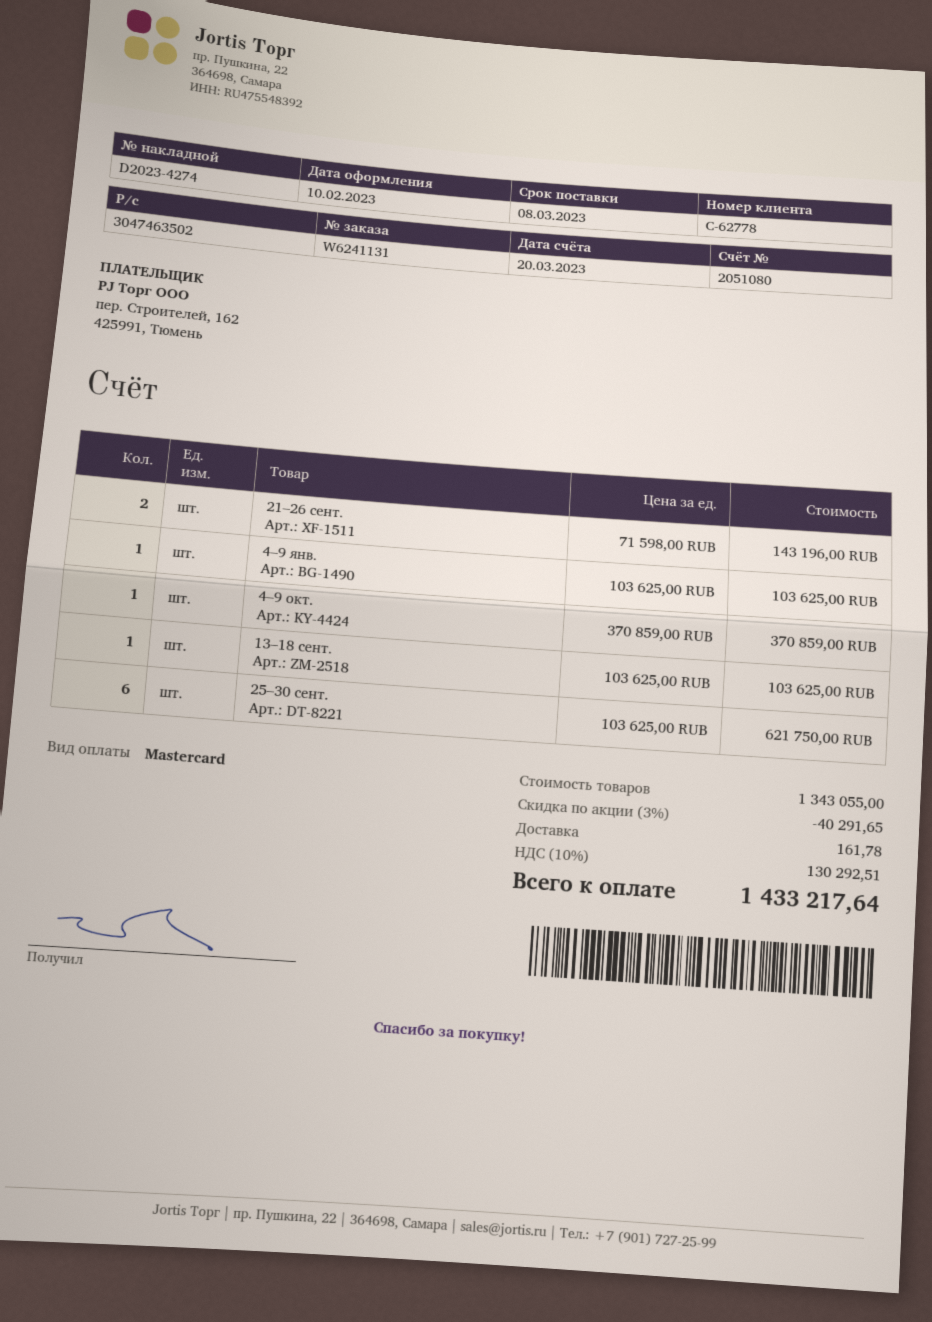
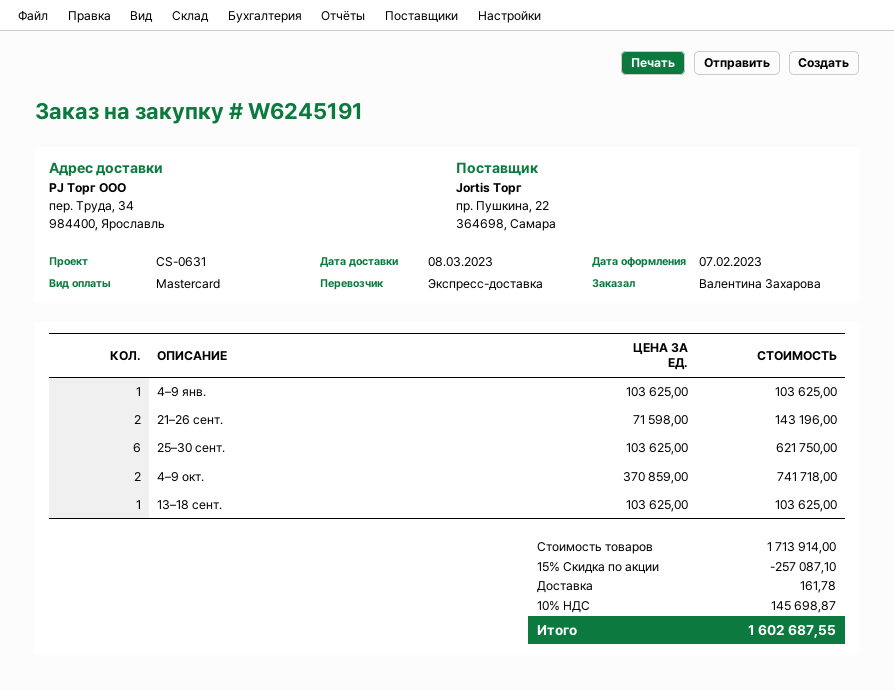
order number: W6241131 -> W6245191
order date: 2023-02-10 -> 2023-02-07
4–9 окт.: 1 x 370859.00 = 370859.00 -> 2 x 370859.00 = 741718.00
subtotal: 1343055.00 -> 1713914.00
discount: 3% = 40291.65 -> 15% = 257087.10
tax: 10% = 130292.51 -> 10% = 145698.87
total: 1433217.64 -> 1602687.55

